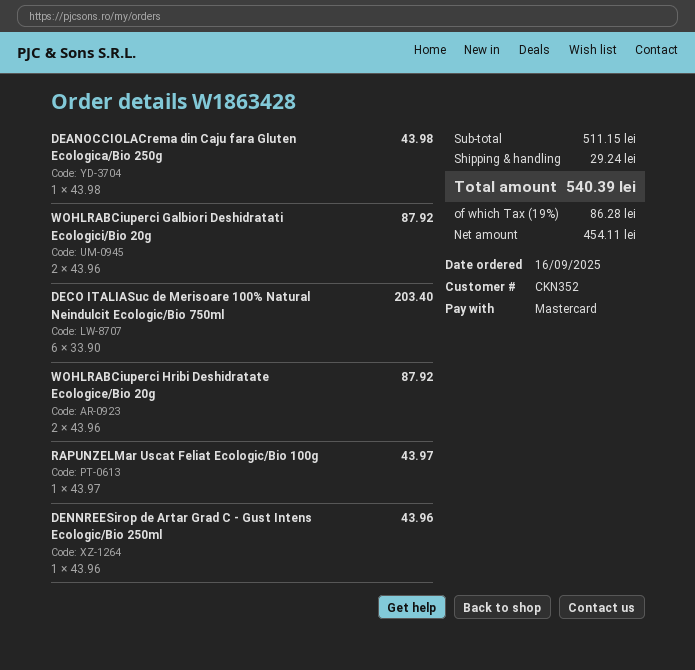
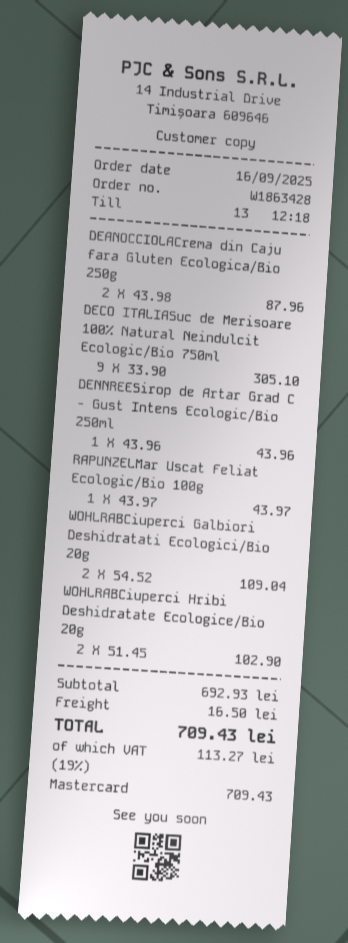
DEANOCCIOLACrema din Caju fara Gluten Ecologica/Bio 250g: 1 x 43.98 = 43.98 -> 2 x 43.98 = 87.96
WOHLRABCiuperci Galbiori Deshidratati Ecologici/Bio 20g: 2 x 43.96 = 87.92 -> 2 x 54.52 = 109.04
DECO ITALIASuc de Merisoare 100% Natural Neindulcit Ecologic/Bio 750ml: 6 x 33.90 = 203.40 -> 9 x 33.90 = 305.10
WOHLRABCiuperci Hribi Deshidratate Ecologice/Bio 20g: 2 x 43.96 = 87.92 -> 2 x 51.45 = 102.90
subtotal: 511.15 -> 692.93
shipping: 29.24 -> 16.50
tax: 19% = 86.28 -> 19% = 113.27
total: 540.39 -> 709.43

